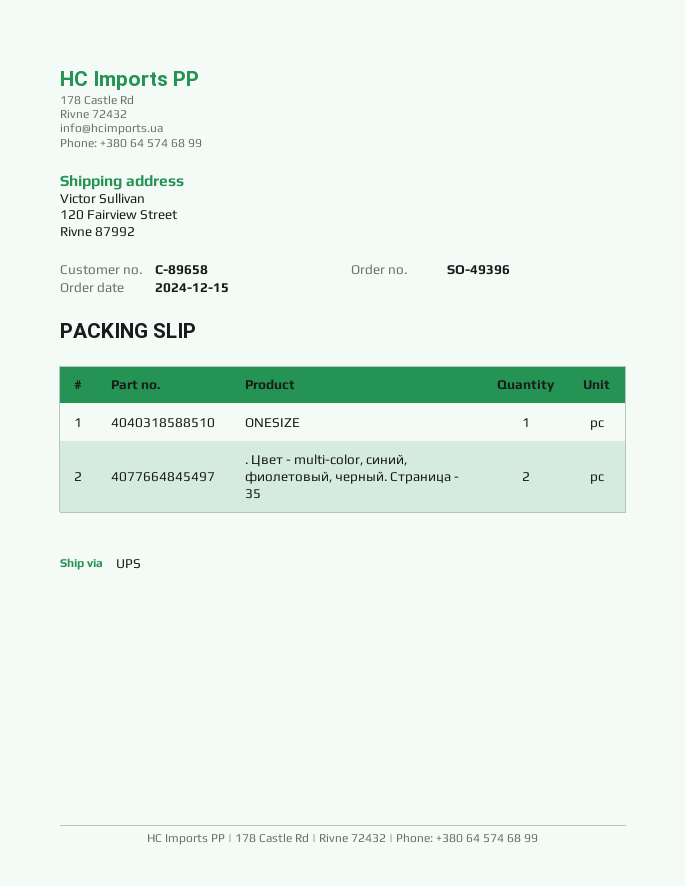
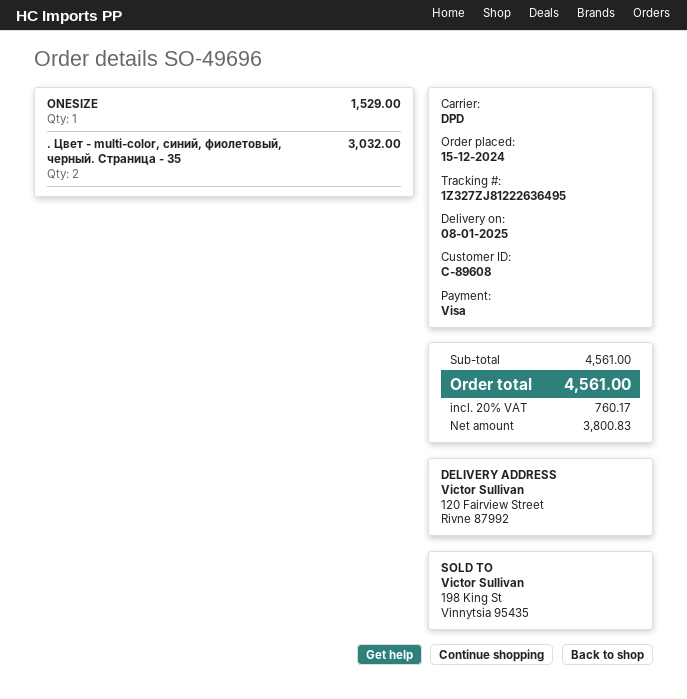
order number: SO-49396 -> SO-49696
customer number: C-89658 -> C-89608
shipping method: UPS -> DPD

